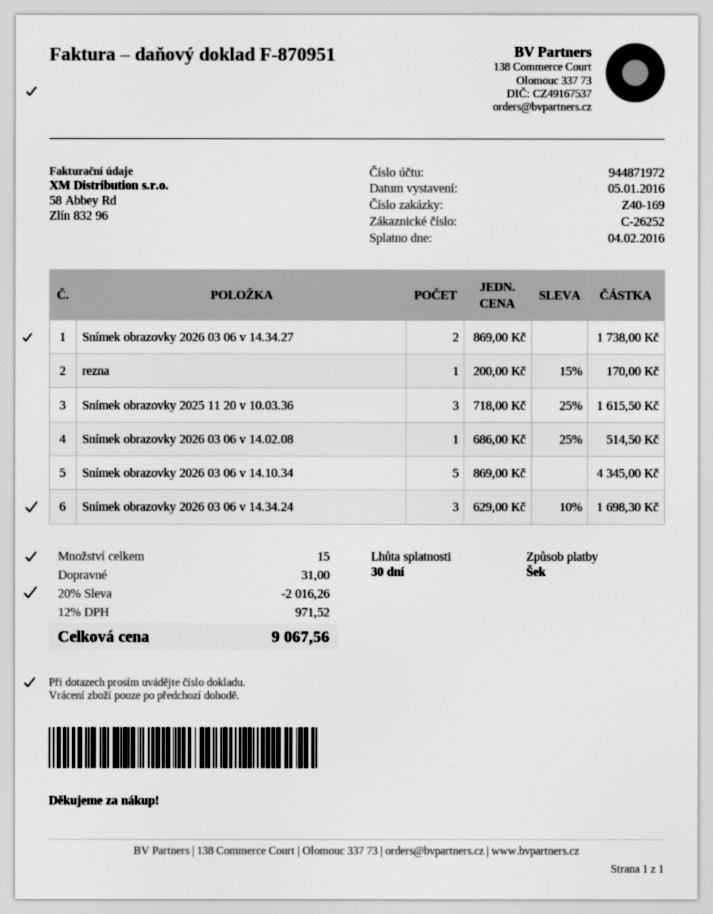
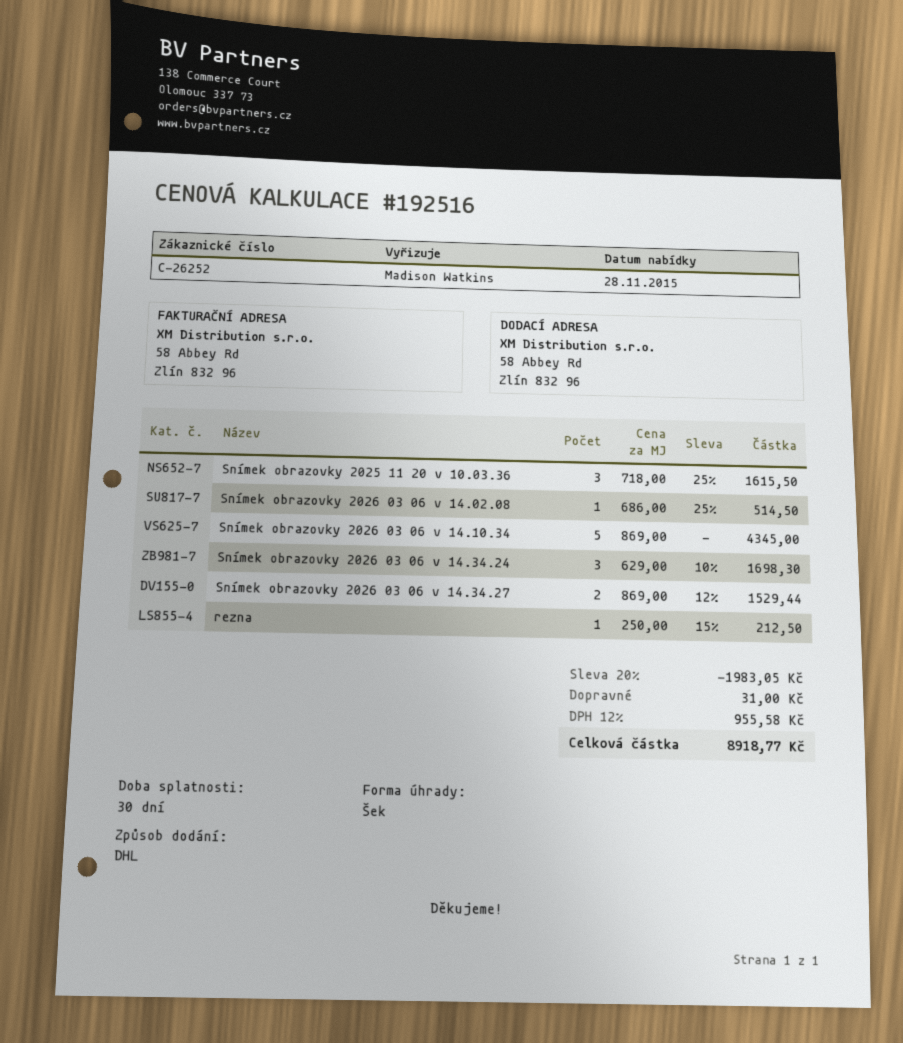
Snímek obrazovky 2026 03 06 v 14.34.27: 2 x 869.00 = 1738.00 -> 2 x 869.00 - 12% = 1529.44
rezna: 1 x 200.00 - 15% = 170.00 -> 1 x 250.00 - 15% = 212.50
discount: 20% = 2016.26 -> 20% = 1983.05
tax: 12% = 971.52 -> 12% = 955.58
total: 9067.56 -> 8918.77

